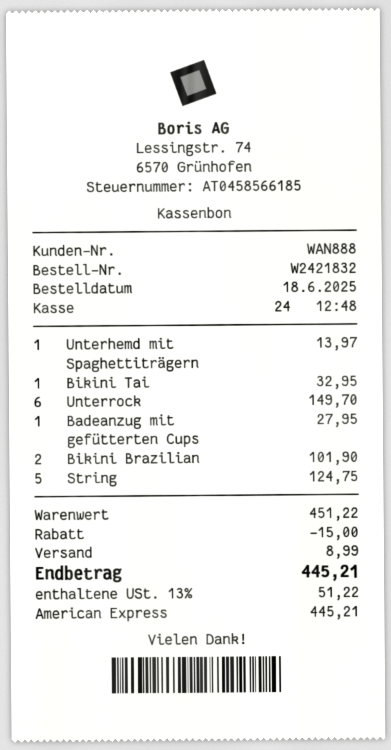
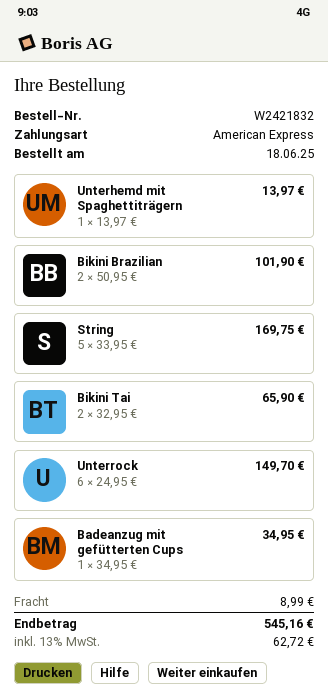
Bikini Tai: 1 for 32.95 -> 2 for 65.90
Badeanzug mit gefütterten Cups: 1 for 27.95 -> 1 for 34.95
String: 5 for 124.75 -> 5 for 169.75
discount: 15.00 -> none
tax: 13% = 51.22 -> 13% = 62.72
total: 445.21 -> 545.16

